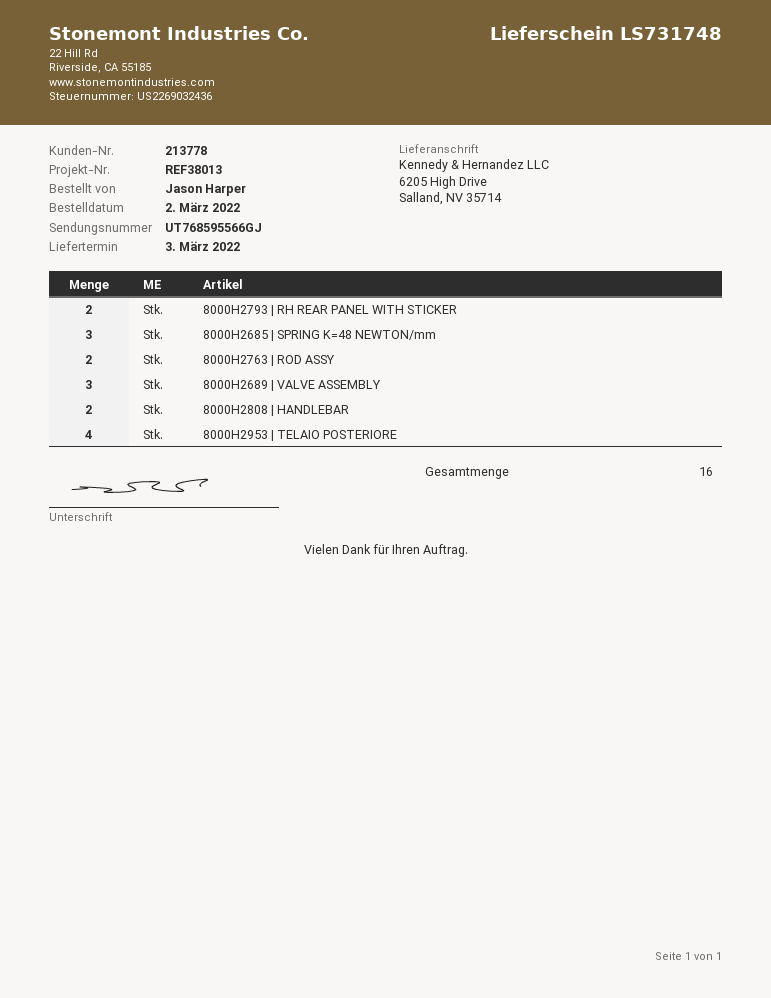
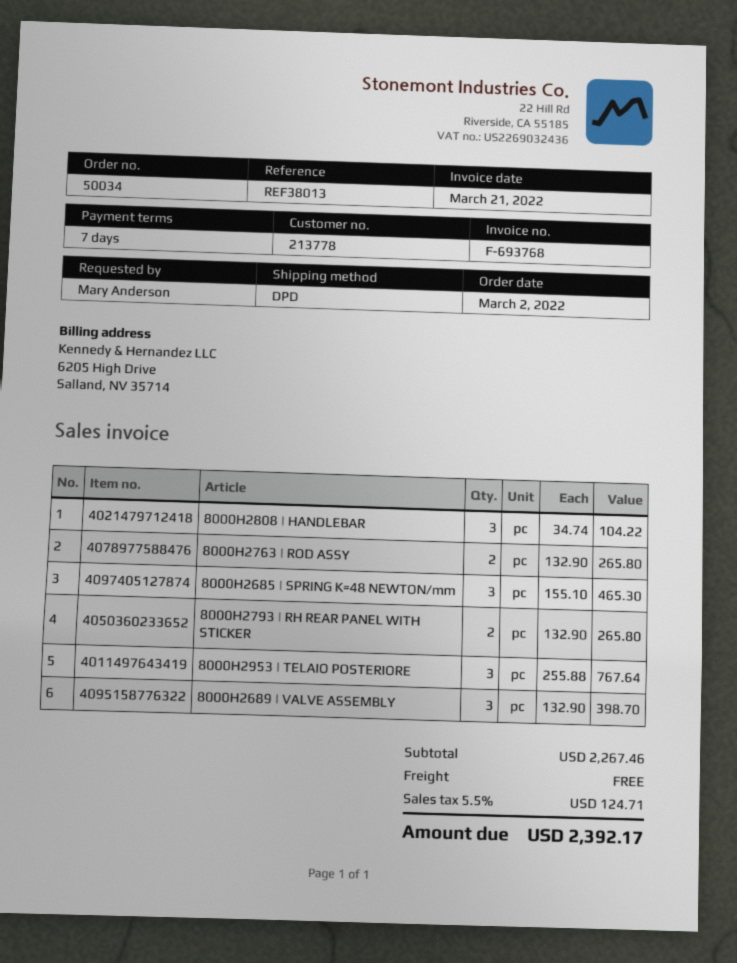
ordered by: Jason Harper -> Mary Anderson
8000H2808 | HANDLEBAR: 2 -> 3
8000H2953 | TELAIO POSTERIORE: 4 -> 3

